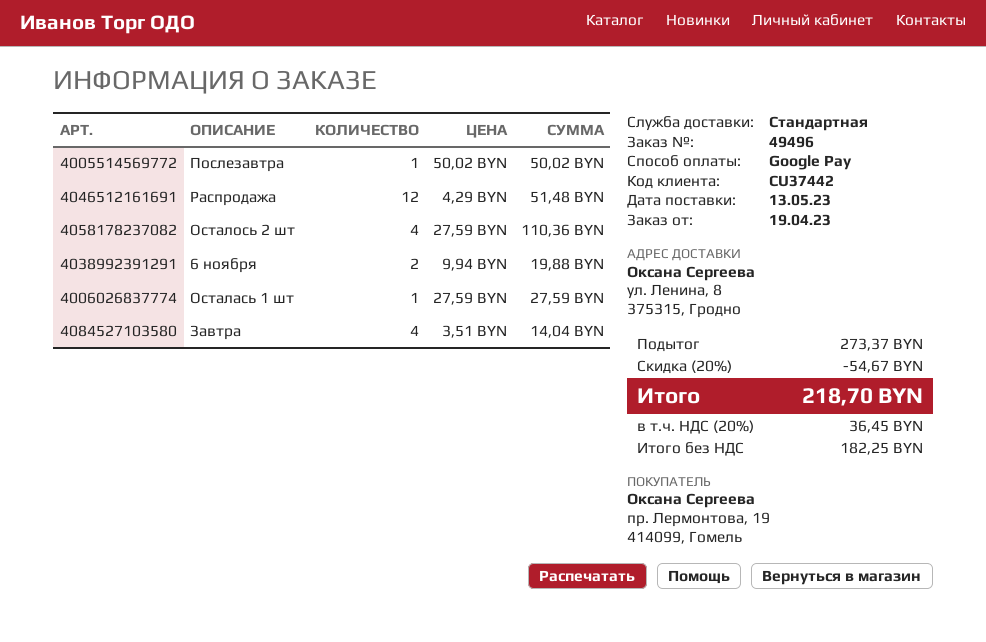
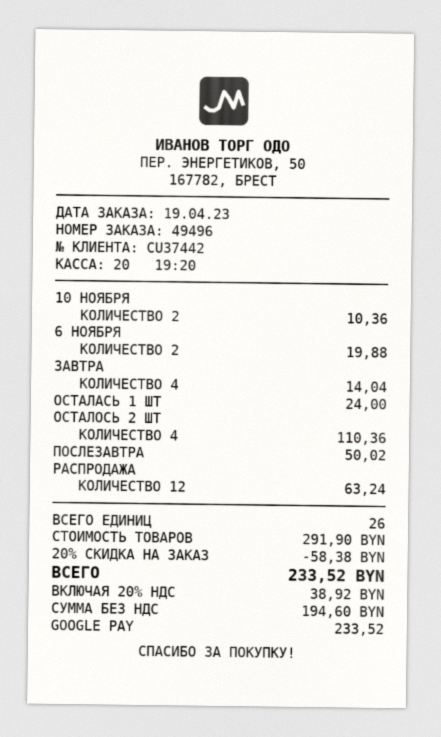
Распродажа: 12 for 51.48 -> 12 for 63.24
Осталась 1 шт: 1 for 27.59 -> 1 for 24.00
10 НОЯБРЯ: none -> 2 for 10.36
subtotal: 273.37 -> 291.90
discount: 20% = 54.67 -> 20% = 58.38
net: 182.25 -> 194.60
tax: 20% = 36.45 -> 20% = 38.92
total: 218.70 -> 233.52

